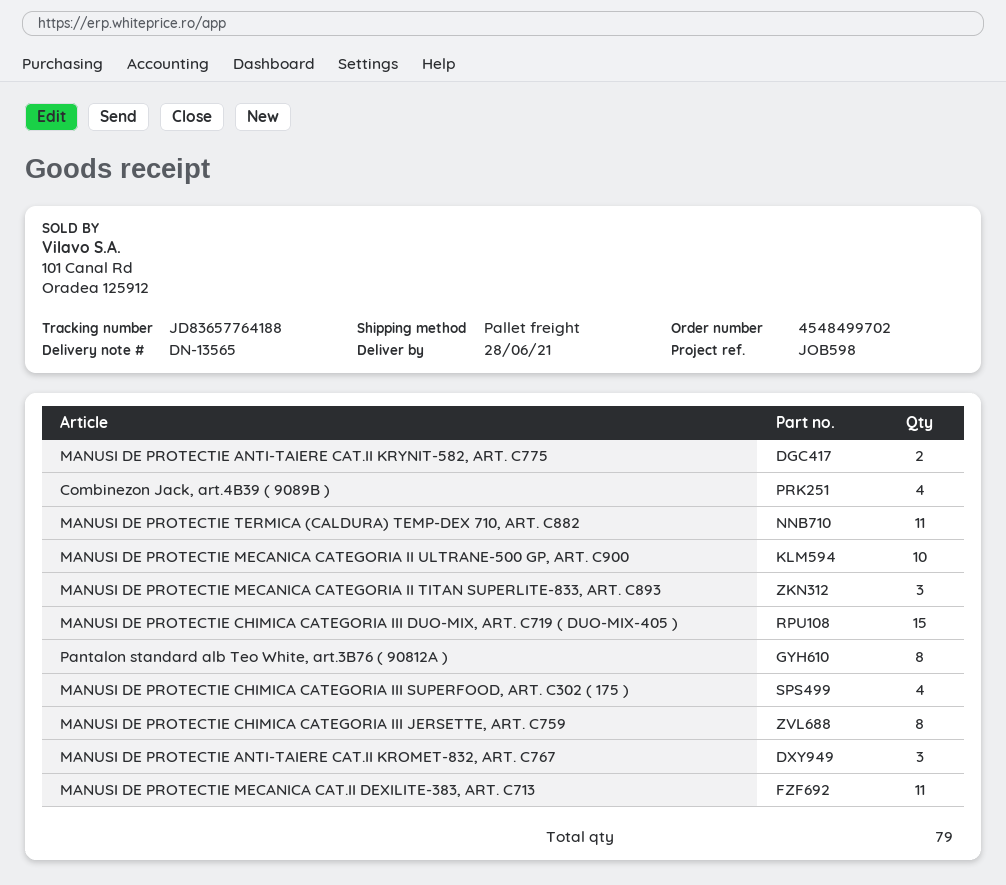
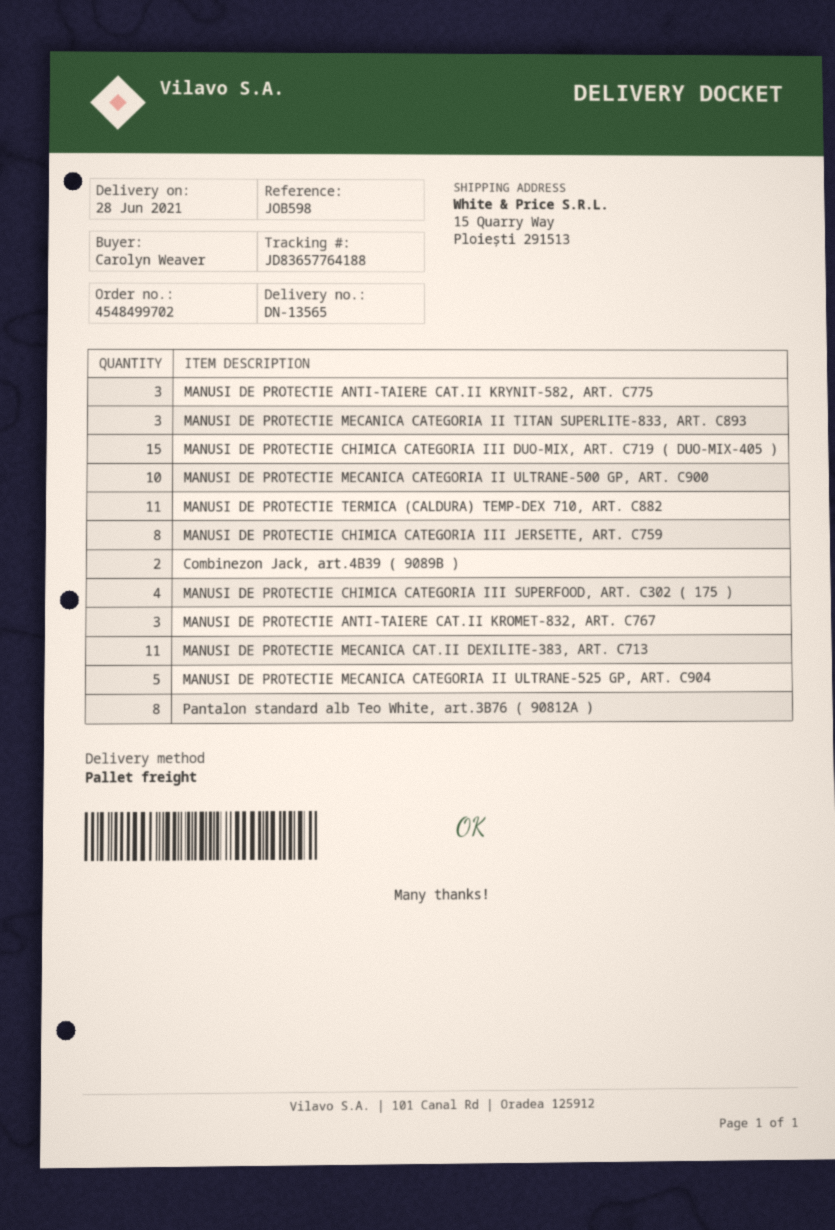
MANUSI DE PROTECTIE ANTI-TAIERE CAT.II KRYNIT-582, ART. C775: 2 -> 3
Combinezon Jack, art.4B39 ( 9089B ): 4 -> 2
MANUSI DE PROTECTIE MECANICA CATEGORIA II ULTRANE-525 GP, ART. C904: none -> 5

